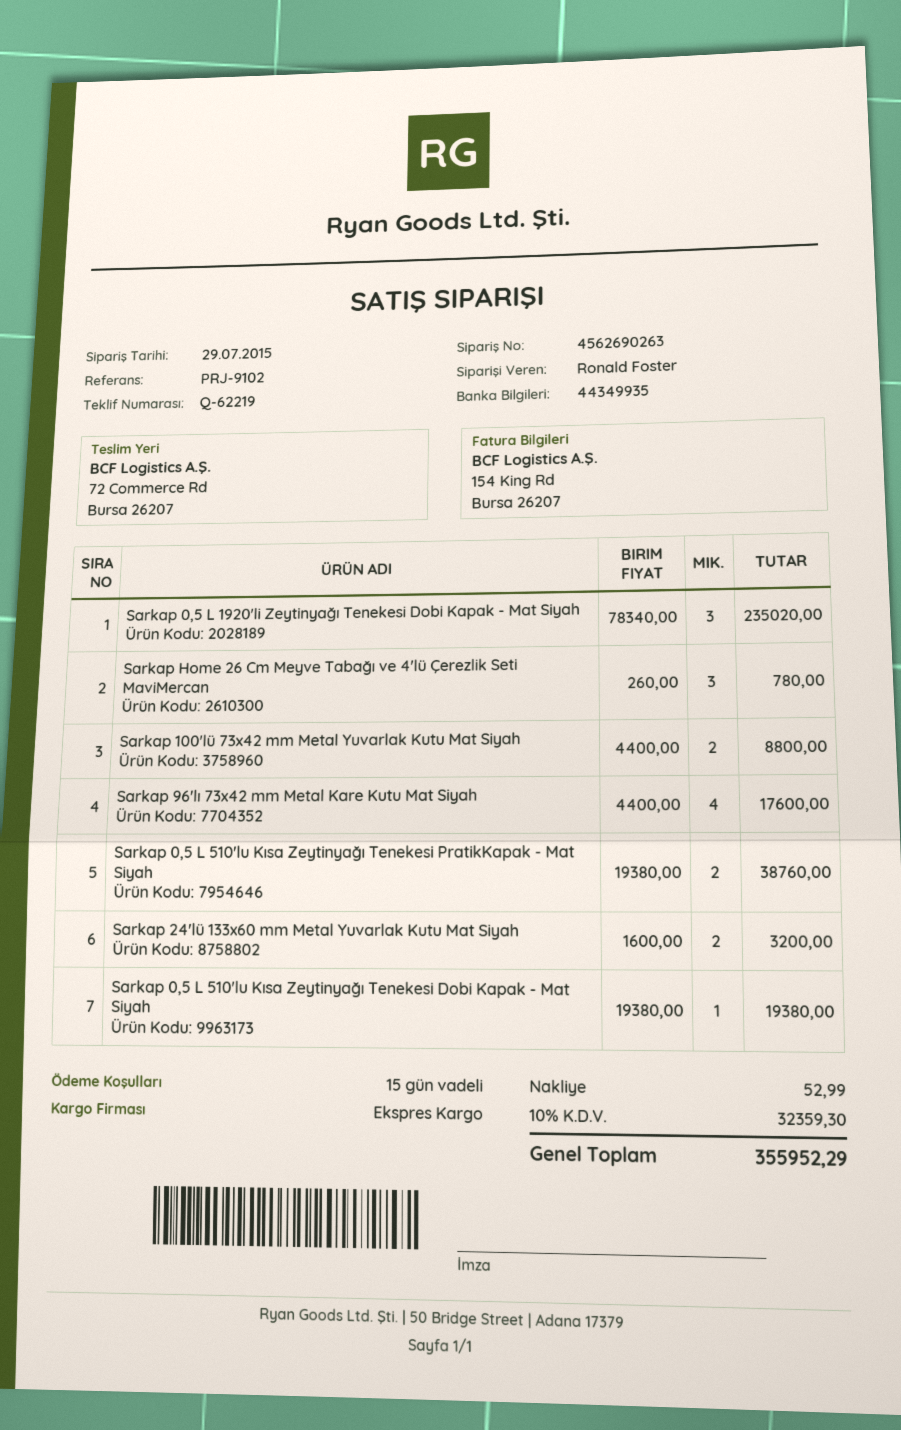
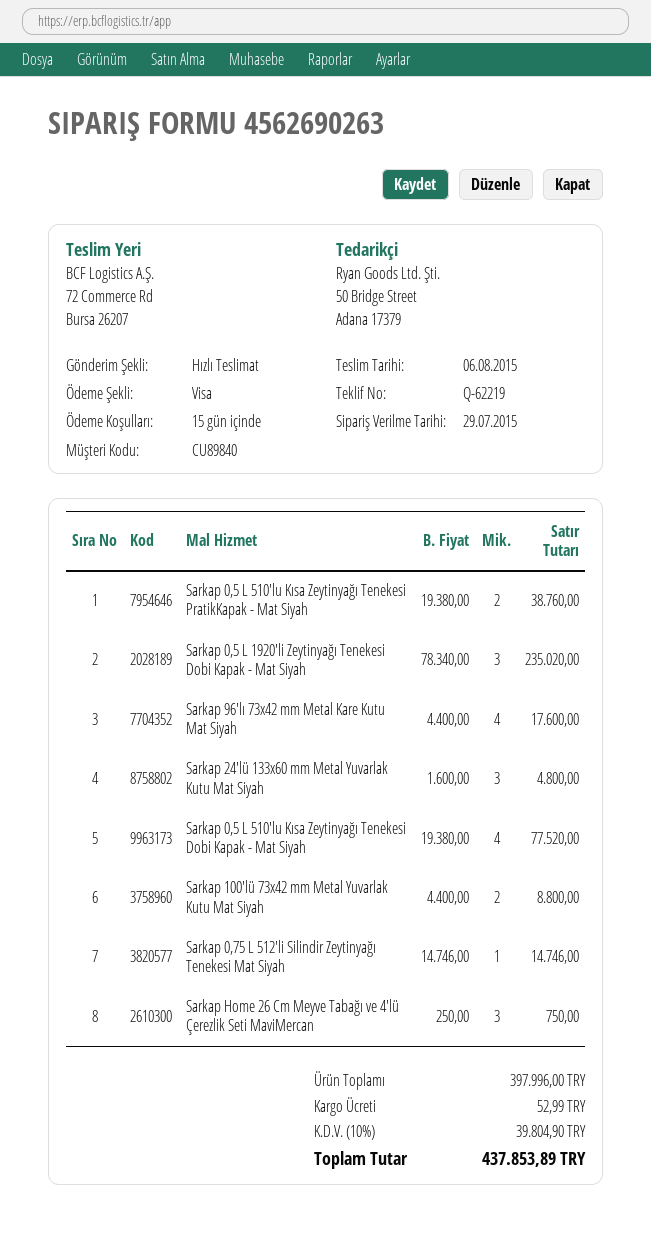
Sarkap Home 26 Cm Meyve Tabağı ve 4'lü Çerezlik Seti MaviMercan: 3 x 260.00 = 780.00 -> 3 x 250.00 = 750.00
Sarkap 24'lü 133x60 mm Metal Yuvarlak Kutu Mat Siyah: 2 x 1600.00 = 3200.00 -> 3 x 1600.00 = 4800.00
Sarkap 0,5 L 510'lu Kısa Zeytinyağı Tenekesi Dobi Kapak - Mat Siyah: 1 x 19380.00 = 19380.00 -> 4 x 19380.00 = 77520.00
Sarkap 0,75 L 512'li Silindir Zeytinyağı Tenekesi Mat Siyah: none -> 1 x 14746.00 = 14746.00
tax: 10% = 32359.30 -> 10% = 39804.90
total: 355952.29 -> 437853.89

